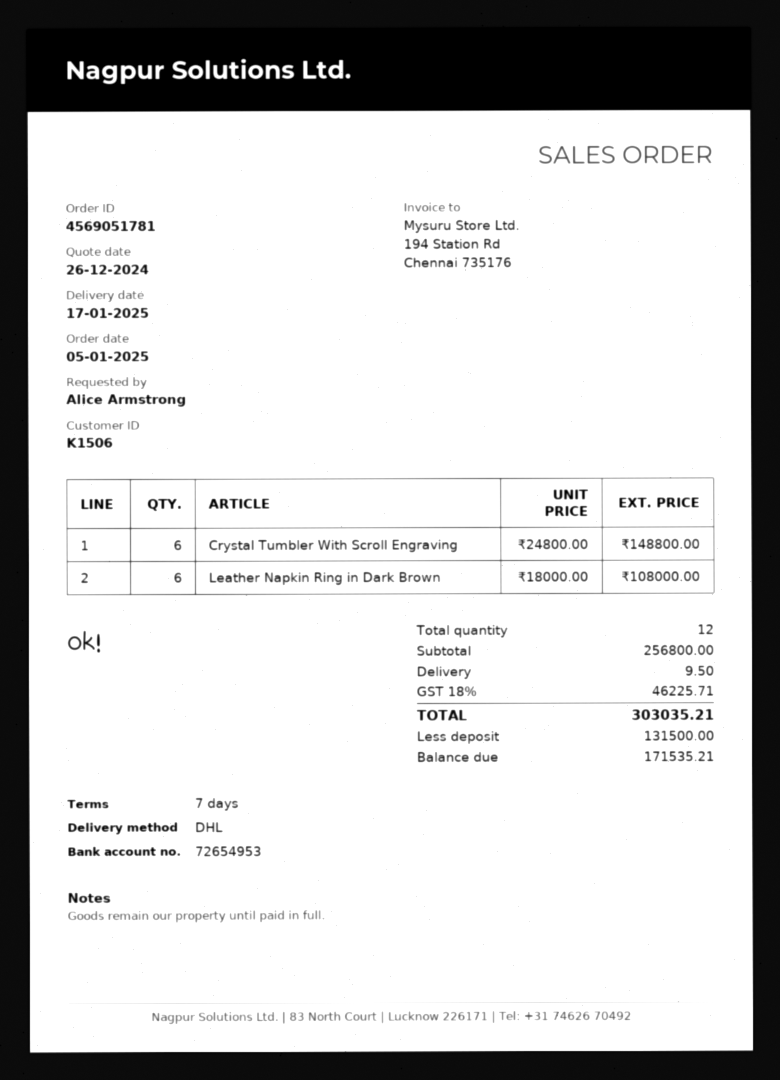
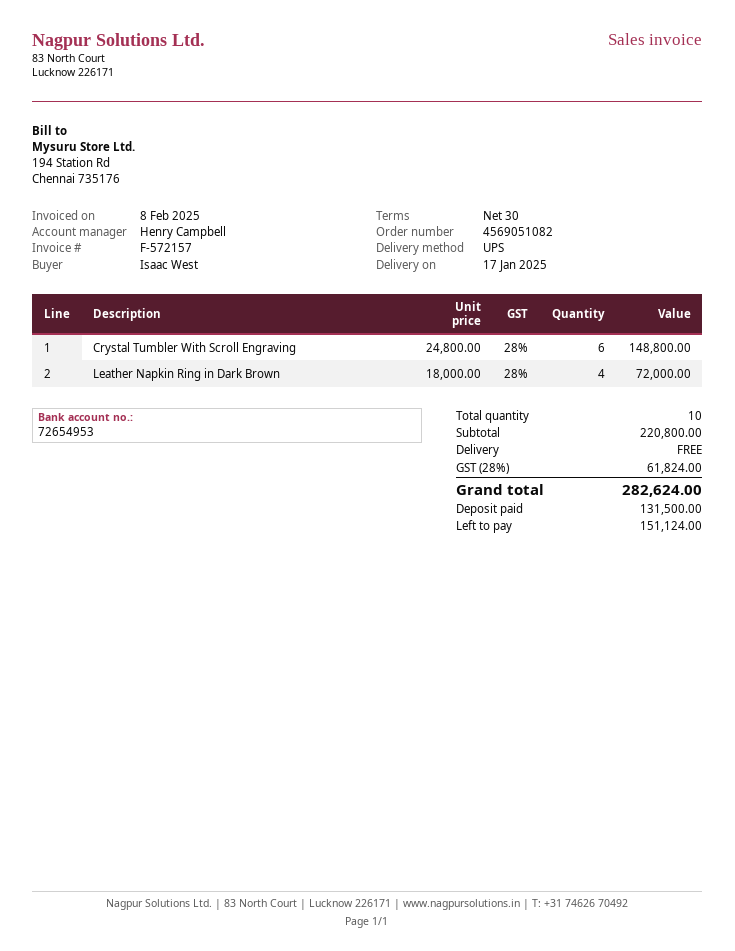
order number: 4569051781 -> 4569051082
payment terms: 7 days -> 30 days
ordered by: Alice Armstrong -> Isaac West
shipping method: DHL -> UPS
Leather Napkin Ring in Dark Brown: 6 x 18000.00 = 108000.00 -> 4 x 18000.00 = 72000.00
total quantity: 12 -> 10
subtotal: 256800.00 -> 220800.00
shipping: 9.50 -> 0.00
tax: 18% = 46225.71 -> 28% = 61824.00
total: 303035.21 -> 282624.00
balance: 171535.21 -> 151124.00

